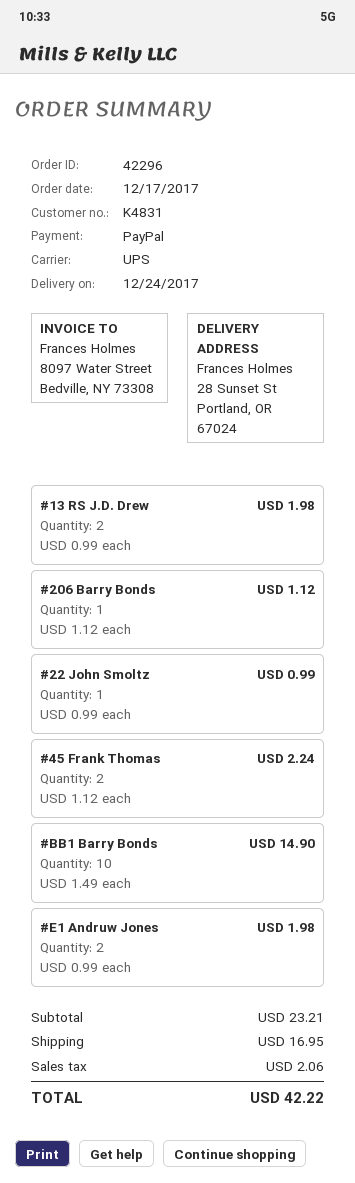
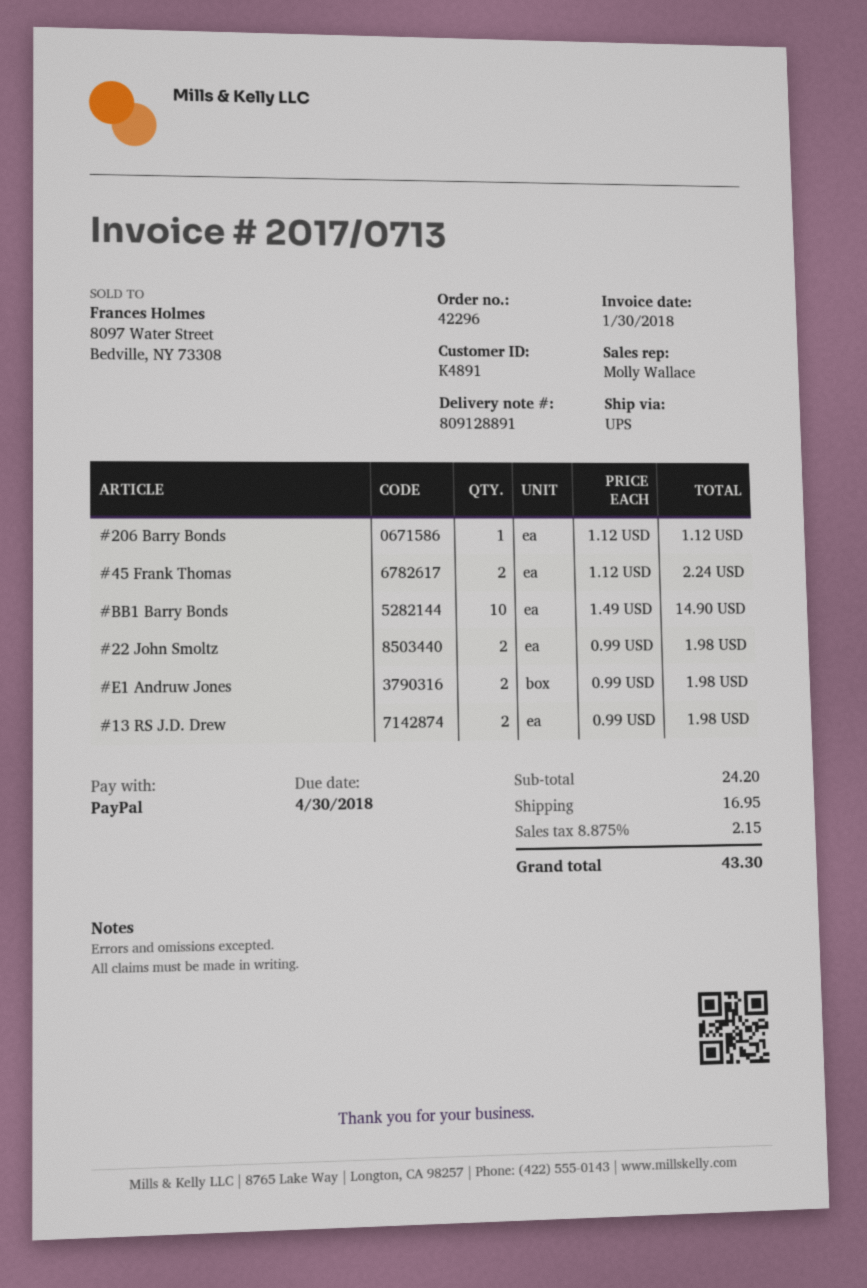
customer number: K4831 -> K4891
#22 John Smoltz: 1 x 0.99 = 0.99 -> 2 x 0.99 = 1.98
subtotal: 23.21 -> 24.20
tax: 2.06 -> 2.15
total: 42.22 -> 43.30

